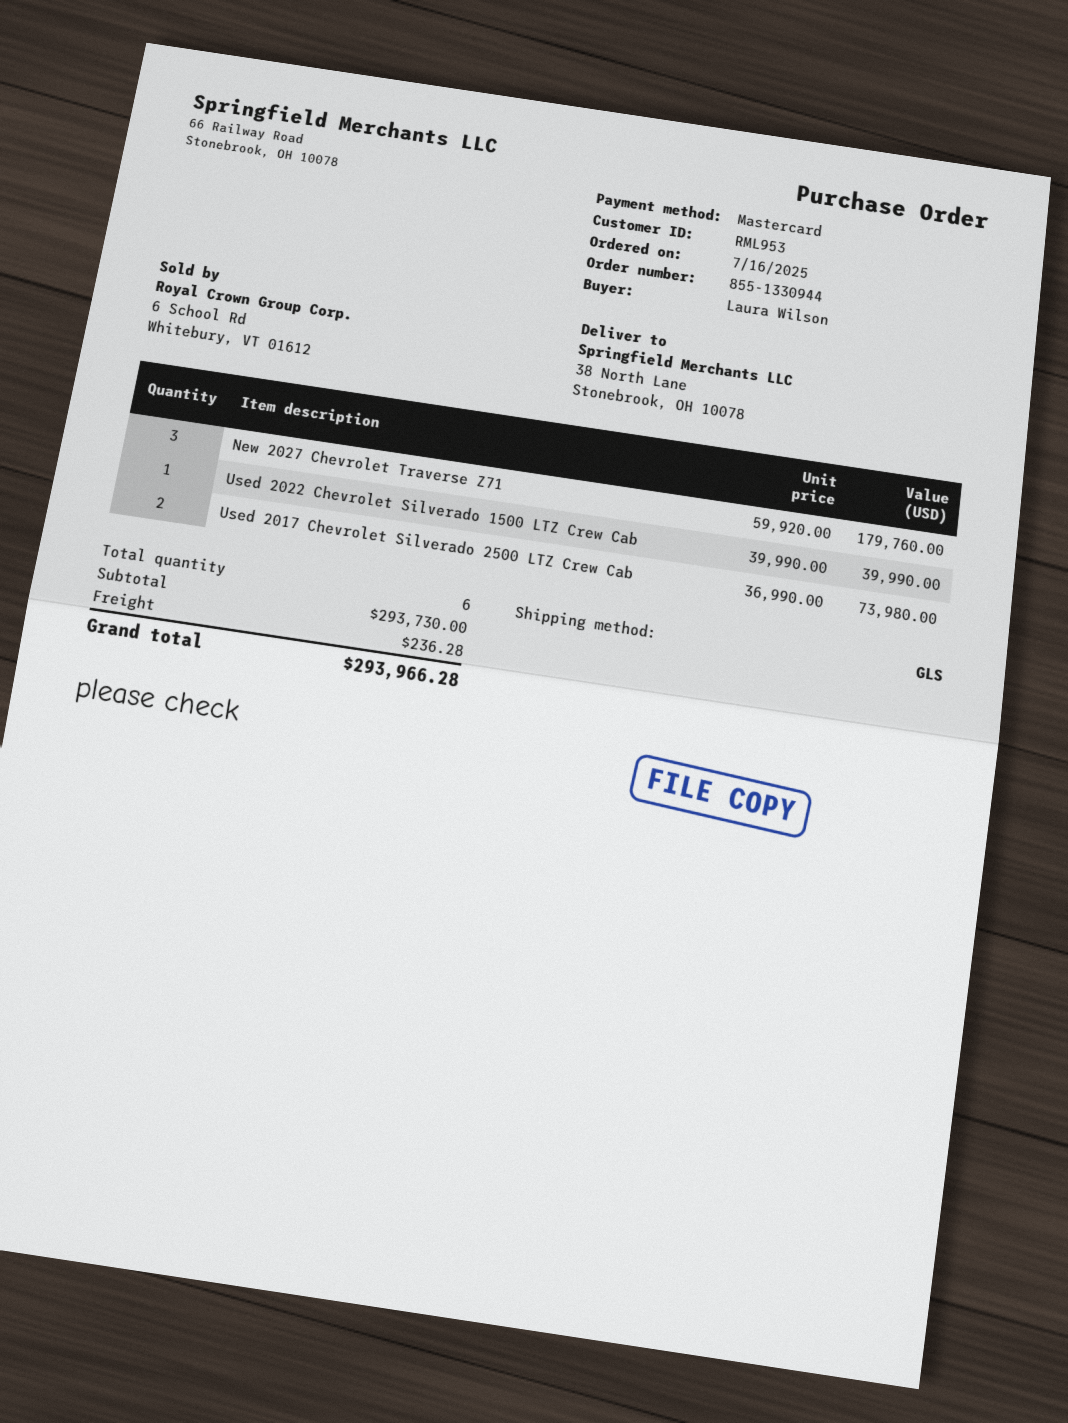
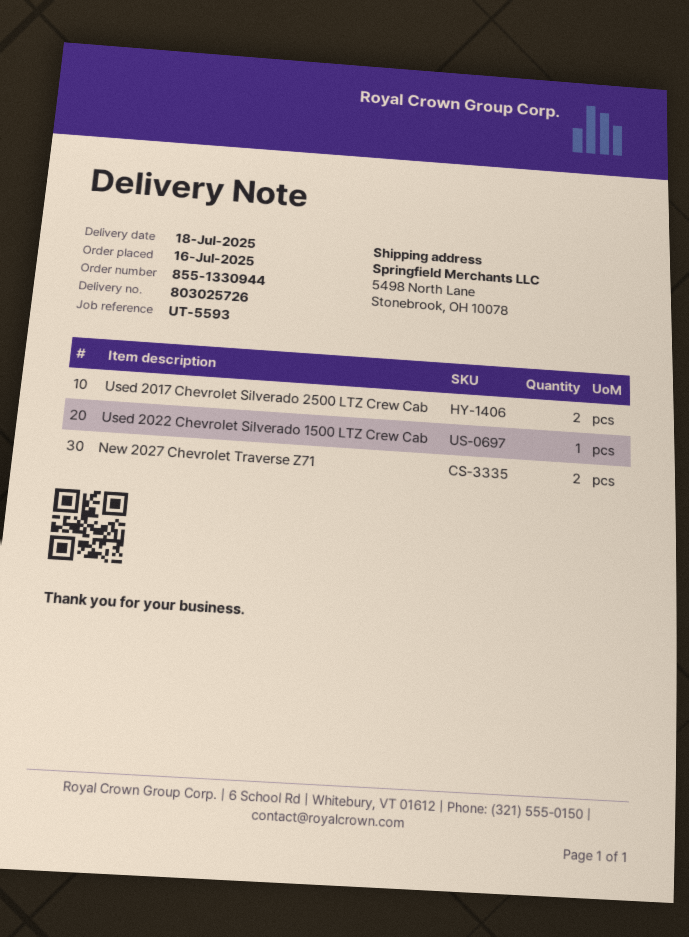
ship to: 38 North Lane, Stonebrook, OH 10078 -> 5498 North Lane, Stonebrook, OH 10078
New 2027 Chevrolet Traverse Z71: 3 -> 2

